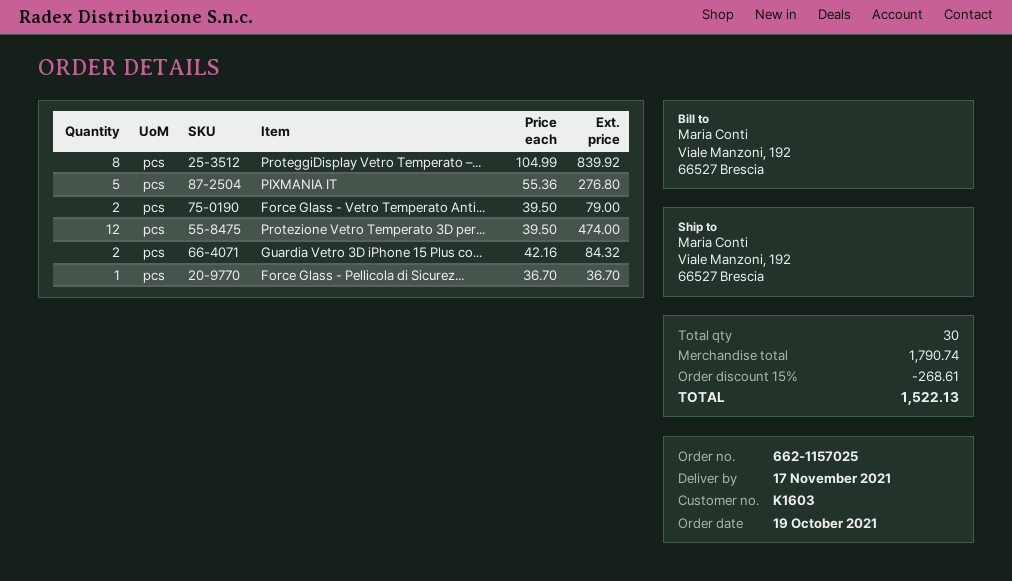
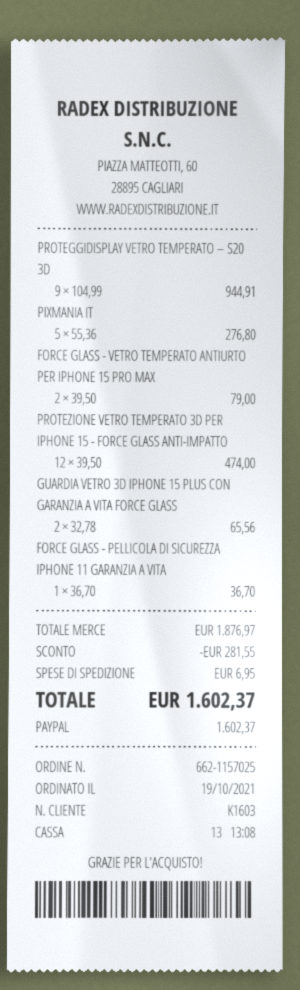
ProteggiDisplay Vetro Temperato –...: 8 x 104.99 = 839.92 -> 9 x 104.99 = 944.91
Guardia Vetro 3D iPhone 15 Plus co...: 2 x 42.16 = 84.32 -> 2 x 32.78 = 65.56
subtotal: 1790.74 -> 1876.97
discount: 268.61 -> 281.55
shipping: none -> 6.95
total: 1522.13 -> 1602.37

